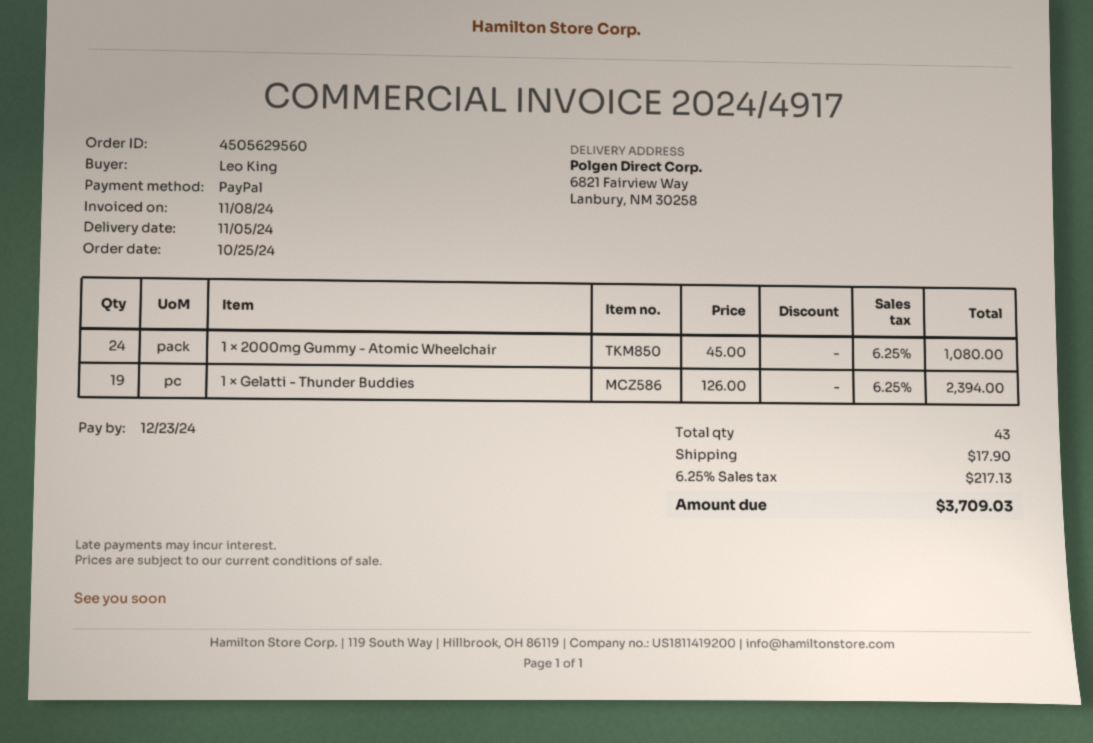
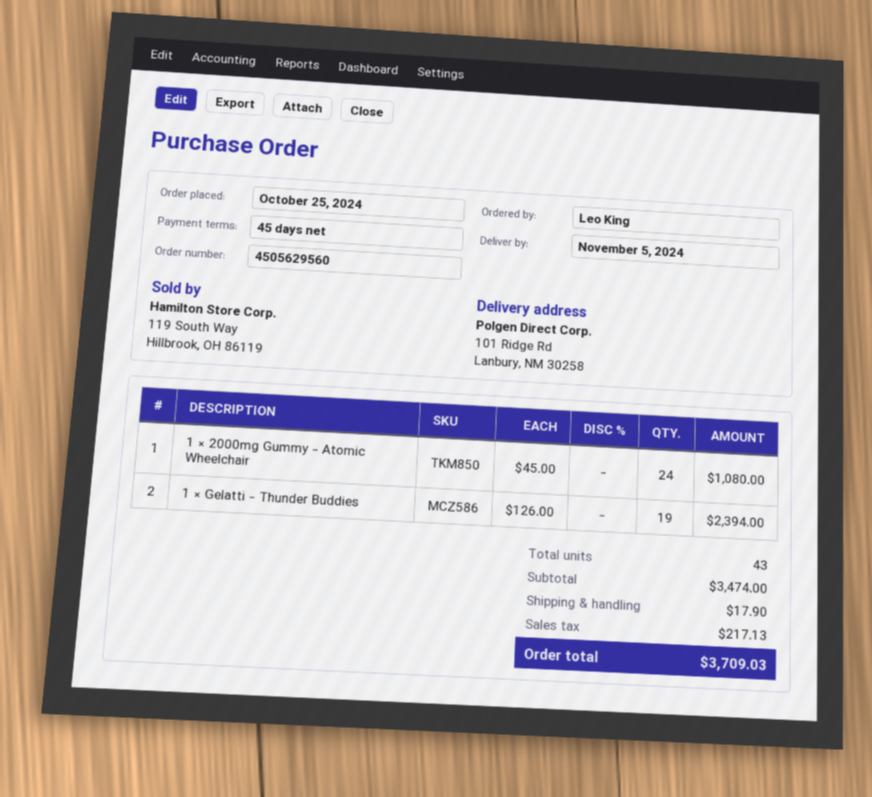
ship to: 6821 Fairview Way, Lanbury, NM 30258 -> 101 Ridge Rd, Lanbury, NM 30258

